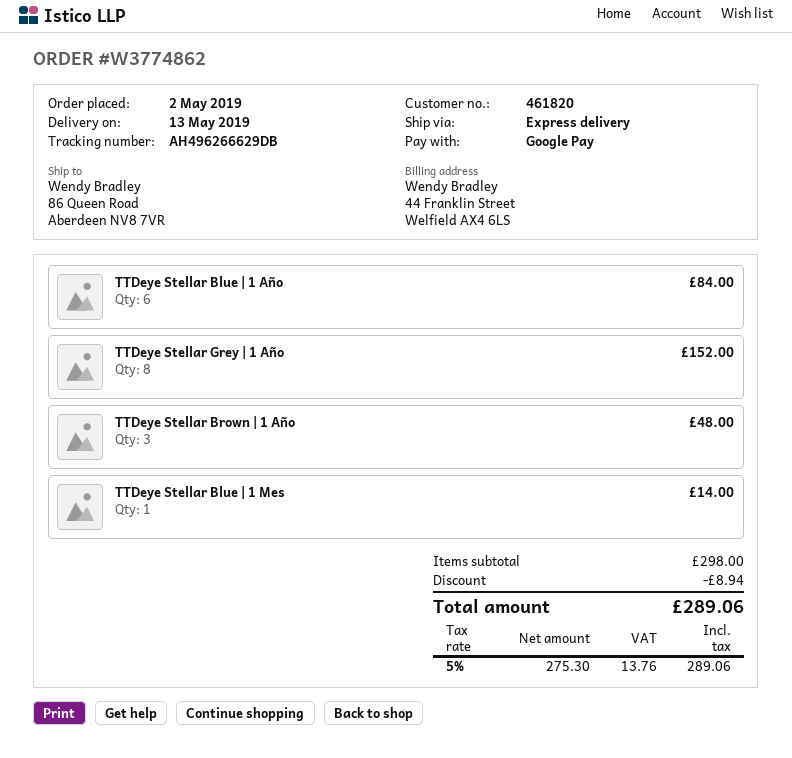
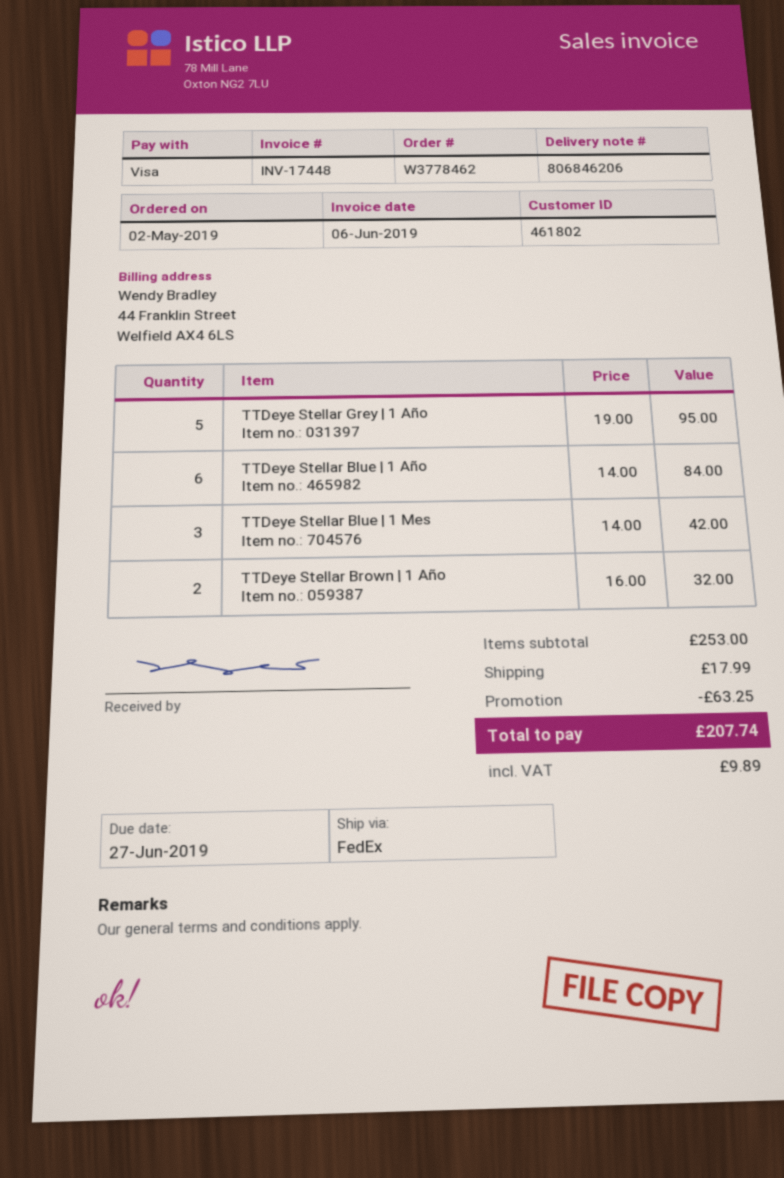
order number: W3774862 -> W3778462
customer number: 461820 -> 461802
payment method: Google Pay -> Visa
shipping method: express -> FedEx
TTDeye Stellar Grey | 1 Año: 8 for 152.00 -> 5 for 95.00
TTDeye Stellar Brown | 1 Año: 3 for 48.00 -> 2 for 32.00
TTDeye Stellar Blue | 1 Mes: 1 for 14.00 -> 3 for 42.00
subtotal: 298.00 -> 253.00
discount: 8.94 -> 63.25
shipping: none -> 17.99
tax: 13.76 -> 9.89
total: 289.06 -> 207.74

